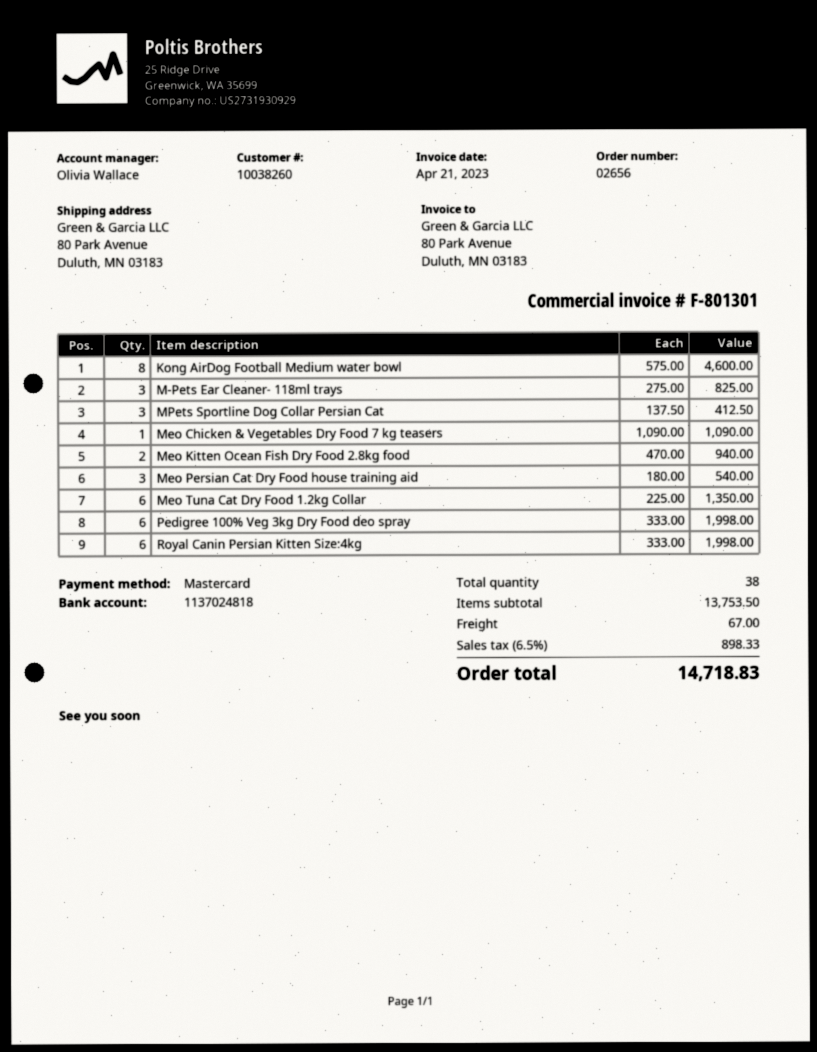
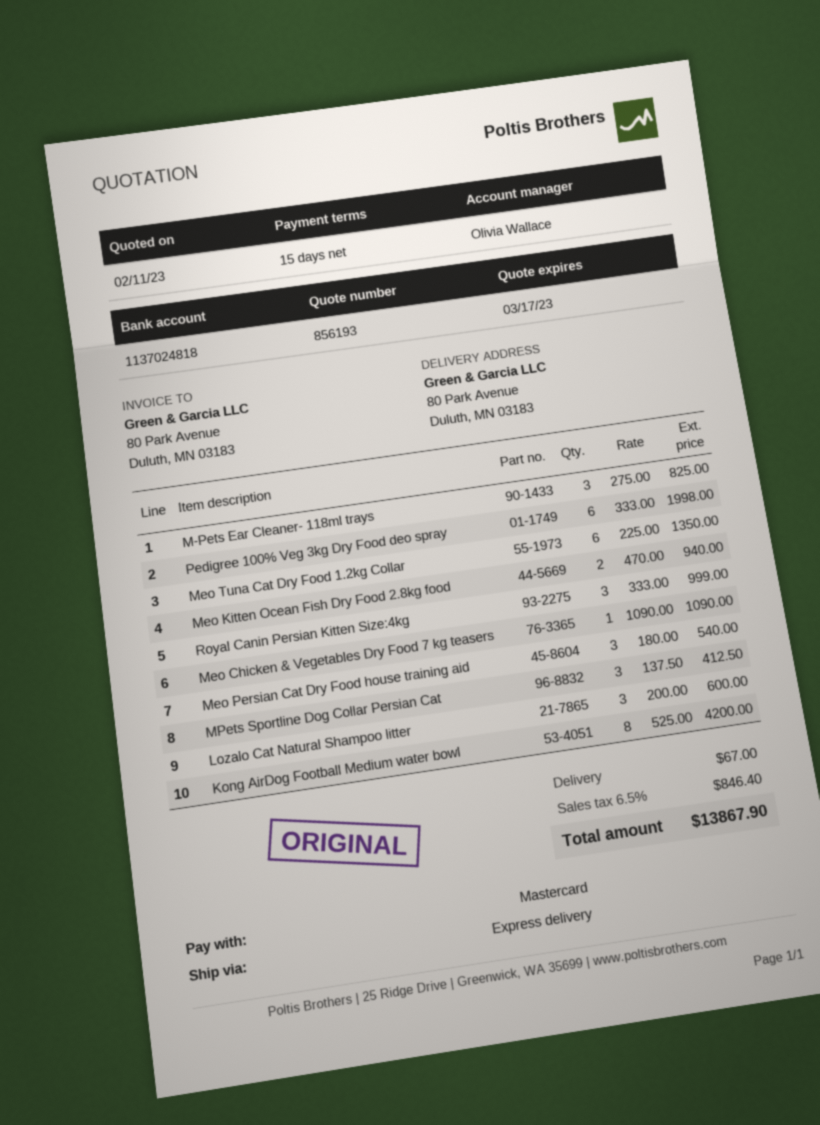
Kong AirDog Football Medium water bowl: 8 x 575.00 = 4600.00 -> 8 x 525.00 = 4200.00
Royal Canin Persian Kitten Size:4kg: 6 x 333.00 = 1998.00 -> 3 x 333.00 = 999.00
Lozalo Cat Natural Shampoo litter: none -> 3 x 200.00 = 600.00
tax: 6.5% = 898.33 -> 6.5% = 846.40
total: 14718.83 -> 13867.90

